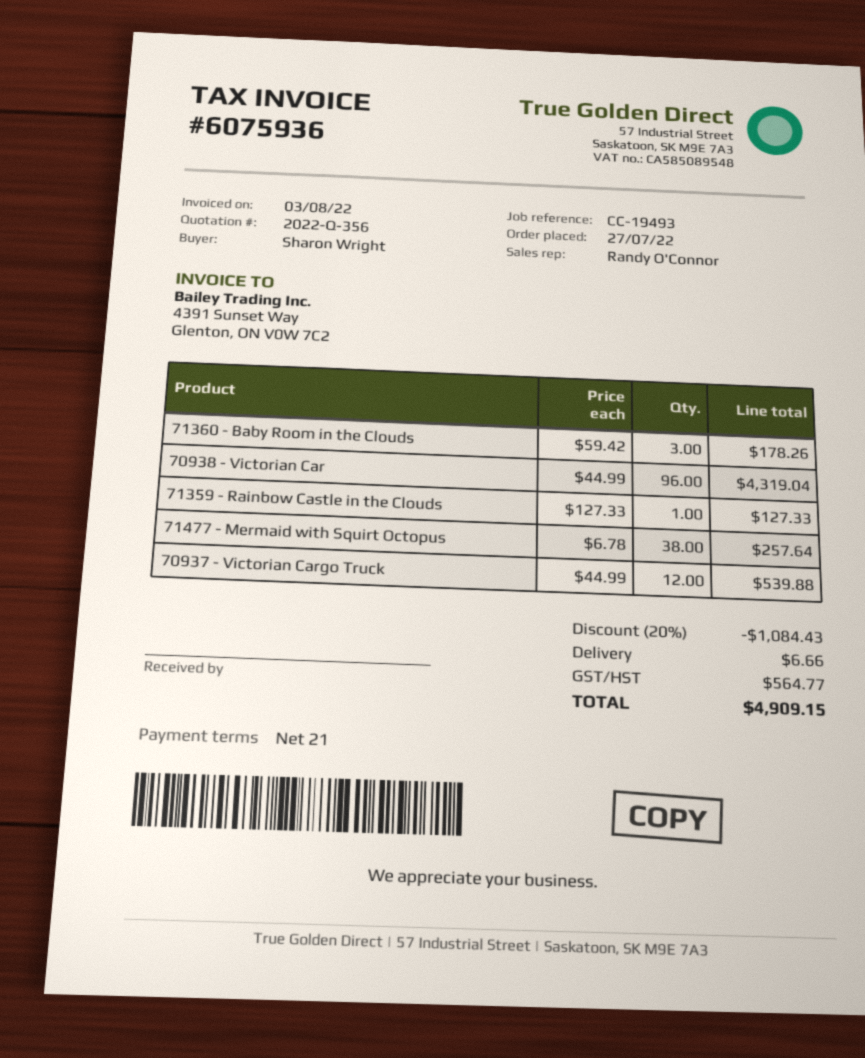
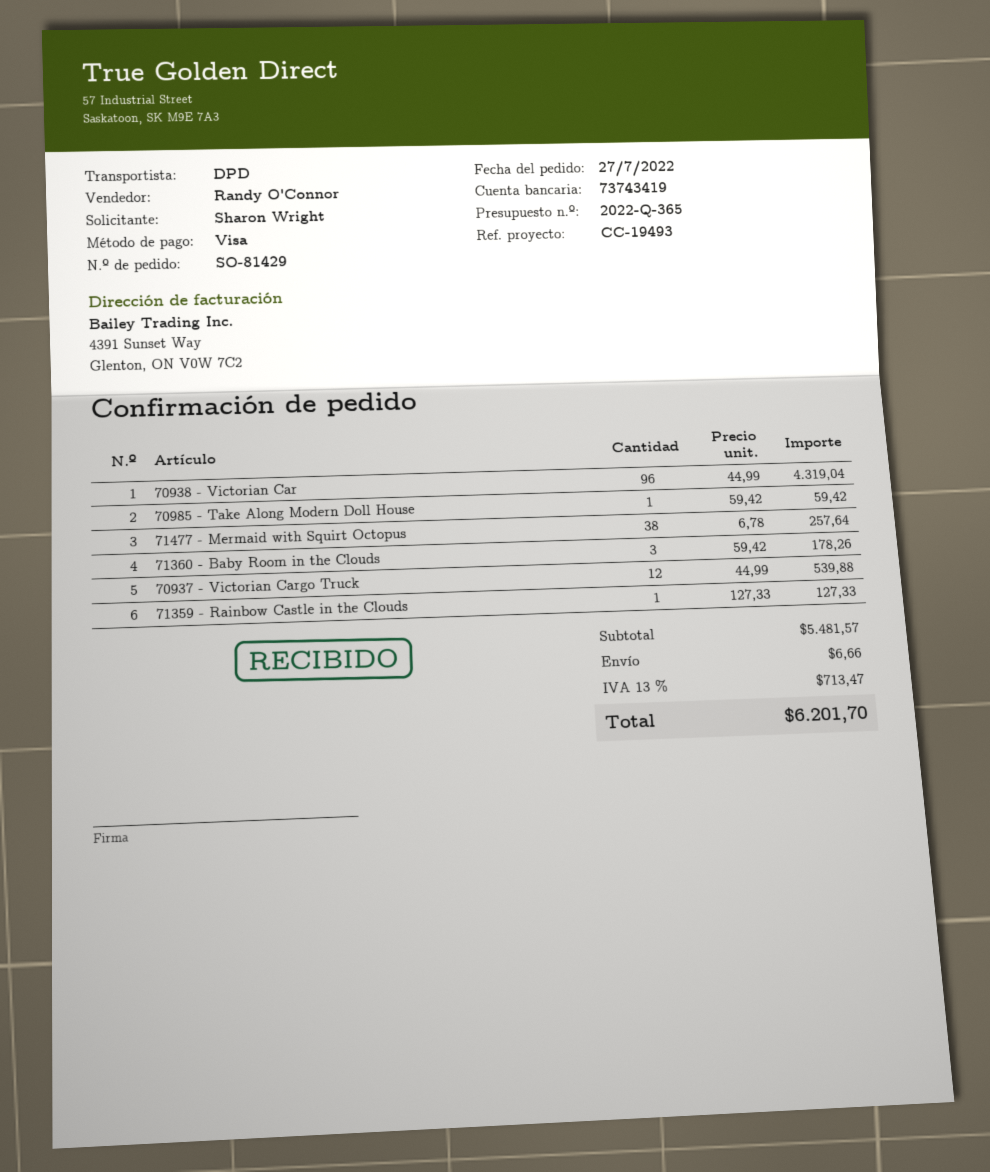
quote number: 2022-Q-356 -> 2022-Q-365
70985 - Take Along Modern Doll House: none -> 1 x 59.42 = 59.42
discount: 20% = 1084.43 -> none
tax: 564.77 -> 713.47
total: 4909.15 -> 6201.70

